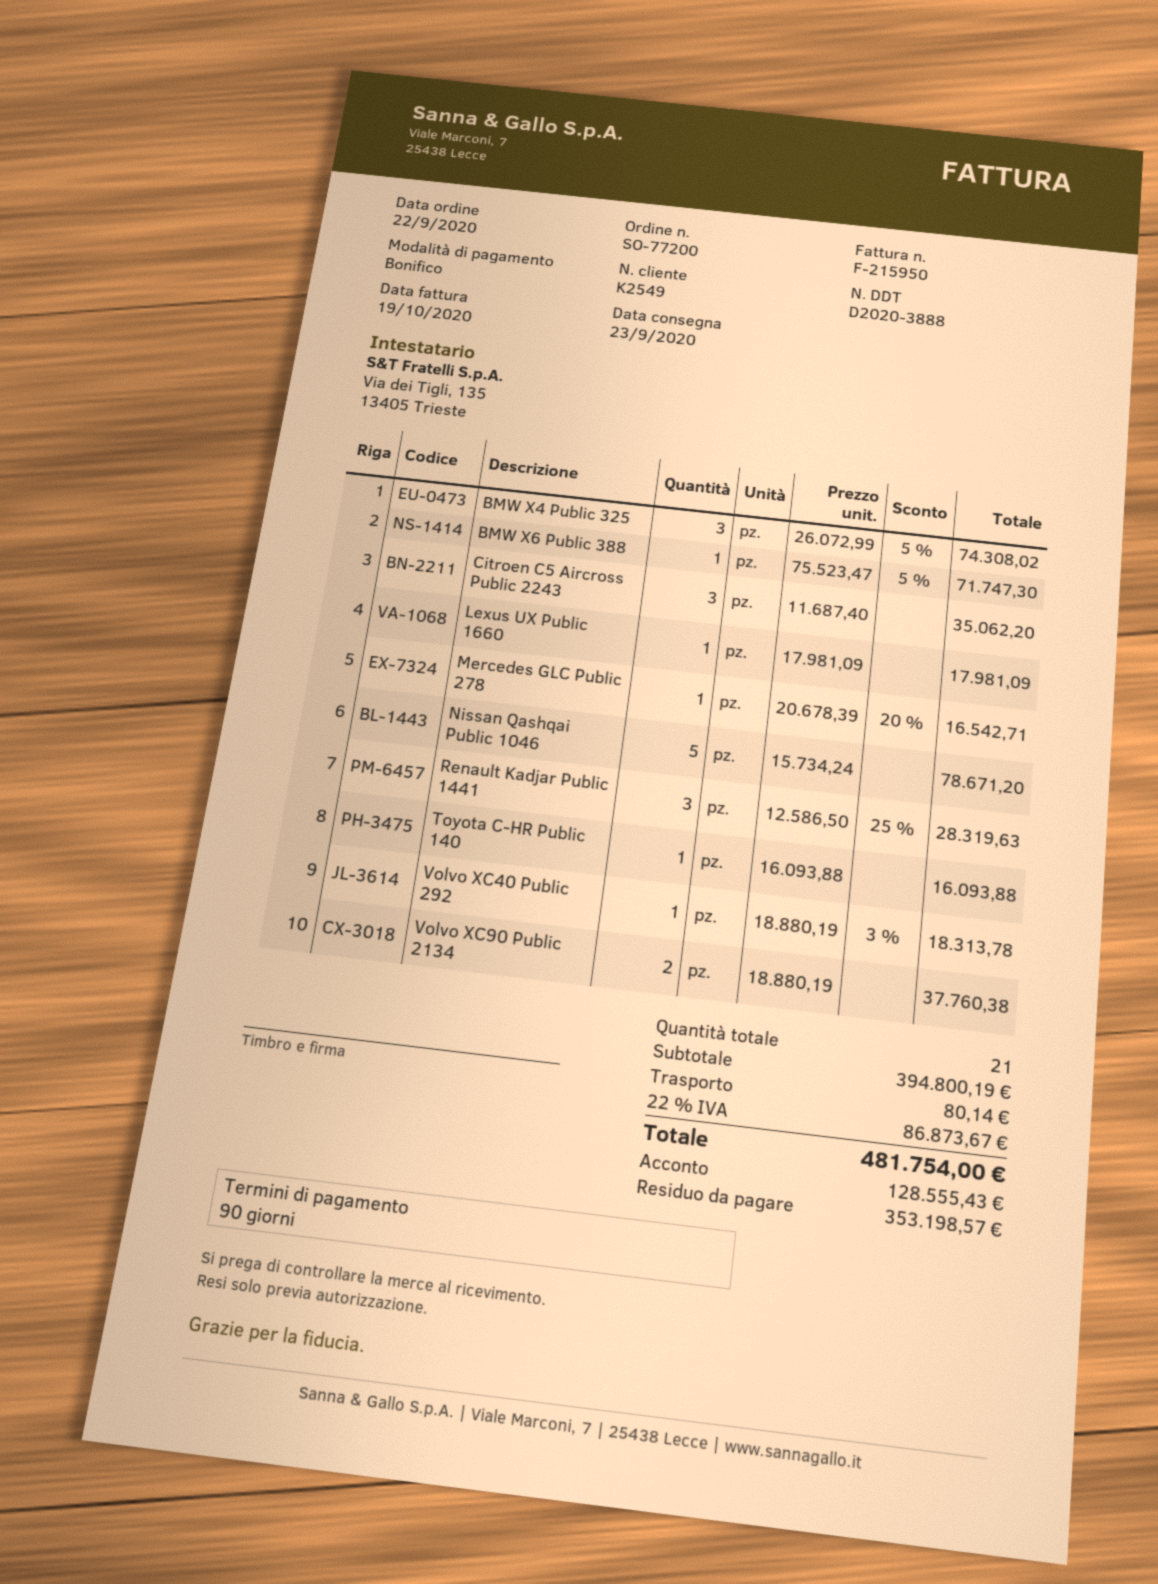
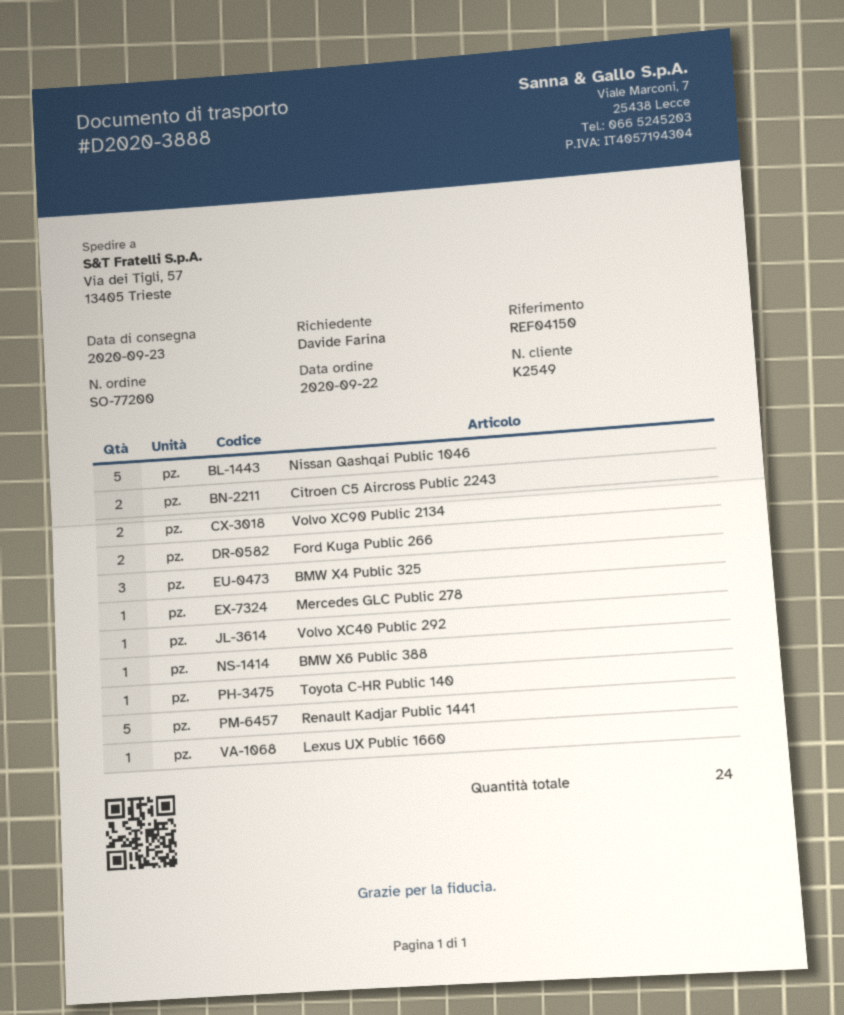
Citroen C5 Aircross Public 2243: 3 -> 2
Renault Kadjar Public 1441: 3 -> 5
Ford Kuga Public 266: none -> 2
total quantity: 21 -> 24

